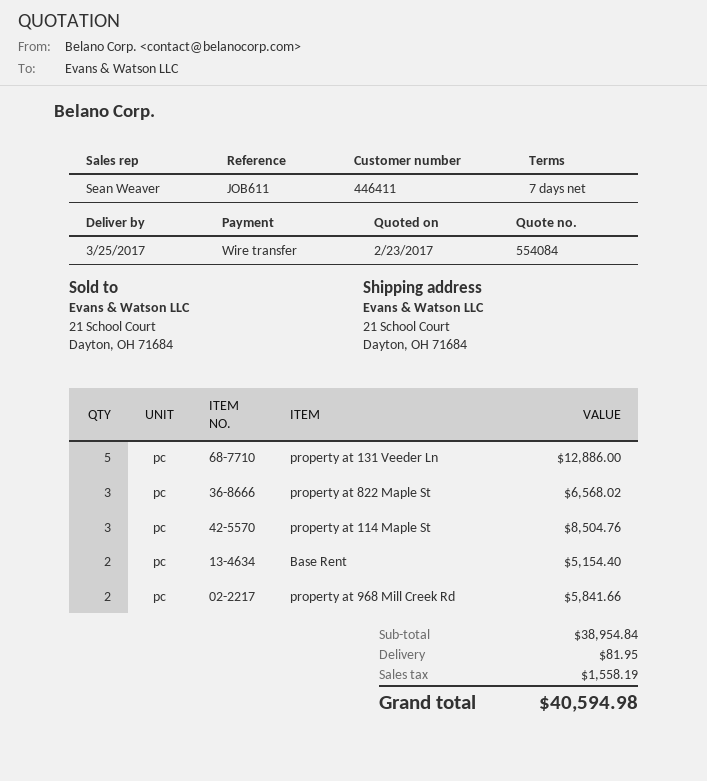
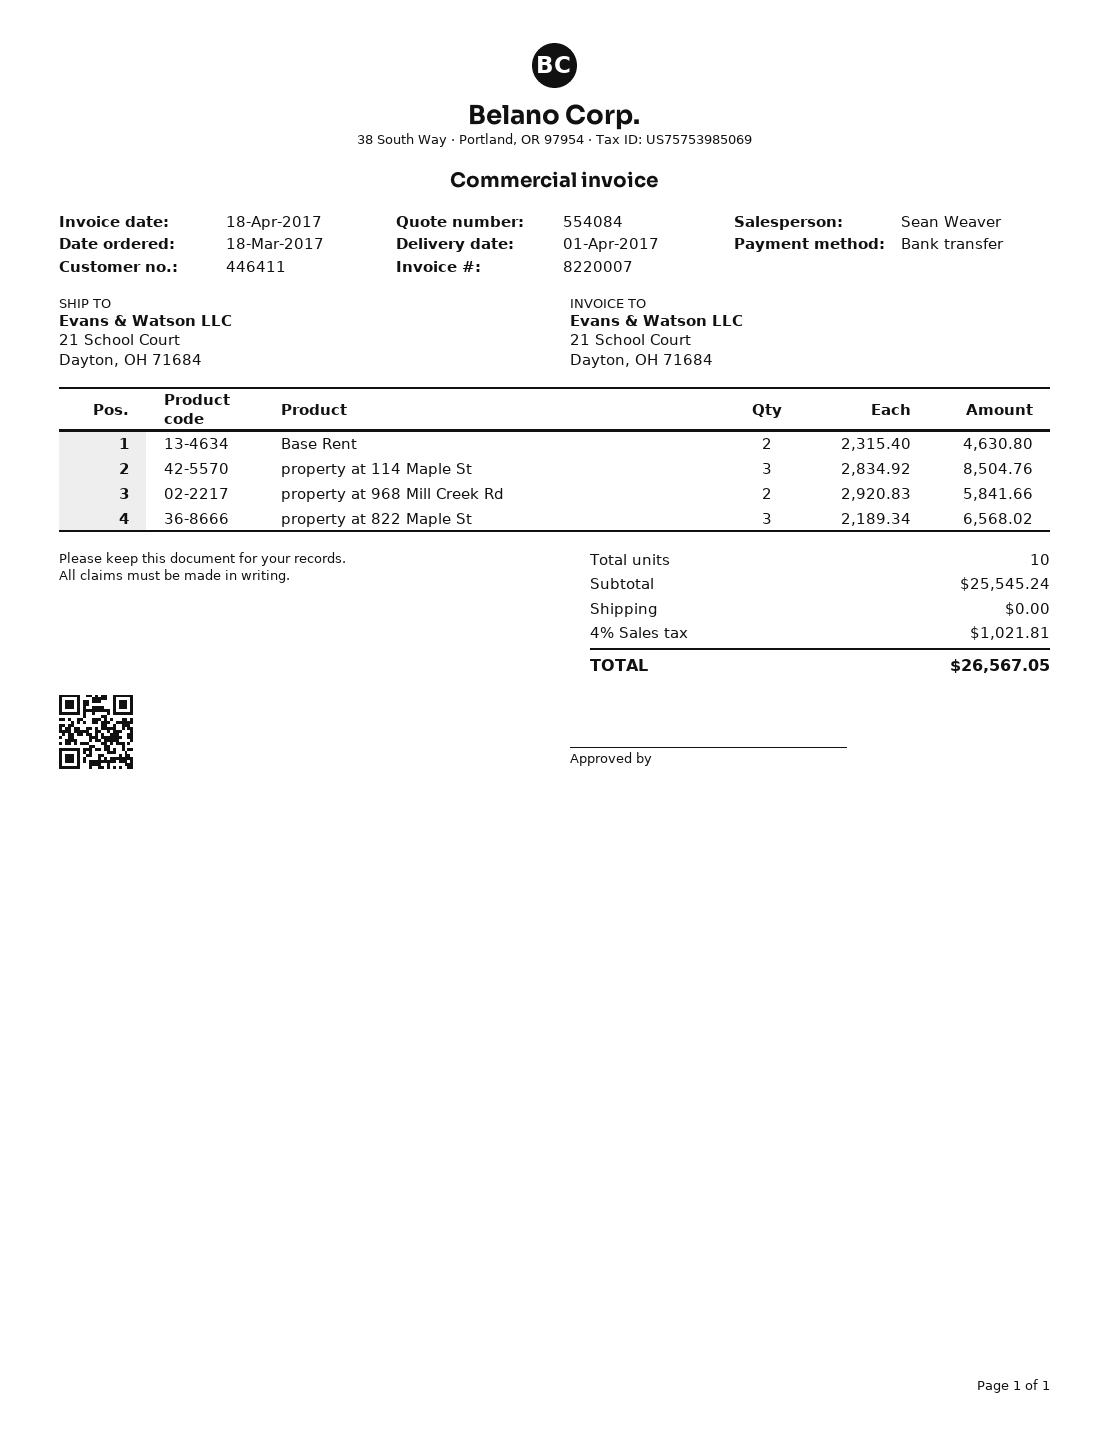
delivery date: 2017-03-25 -> 2017-04-01
property at 131 Veeder Ln: 5 for 12886.00 -> none
Base Rent: 2 for 5154.40 -> 2 for 4630.80
subtotal: 38954.84 -> 25545.24
shipping: 81.95 -> 0.00
tax: 1558.19 -> 1021.81
total: 40594.98 -> 26567.05

